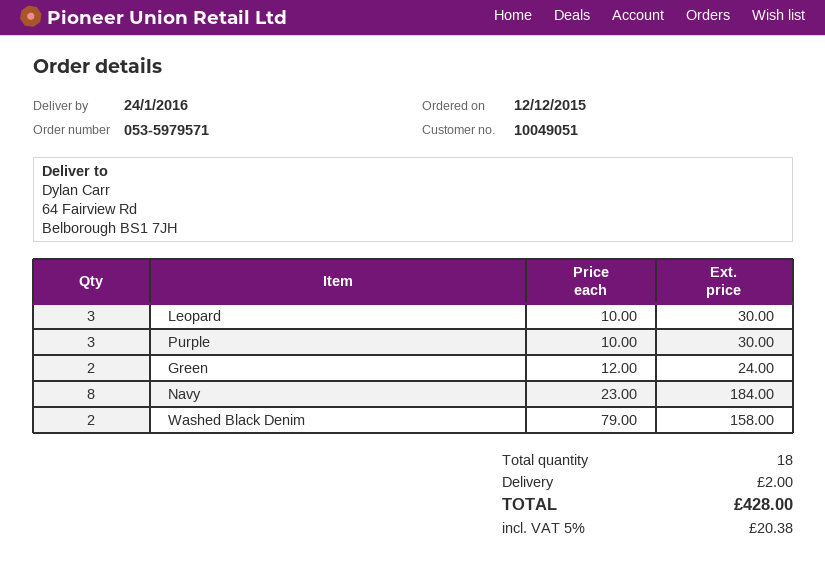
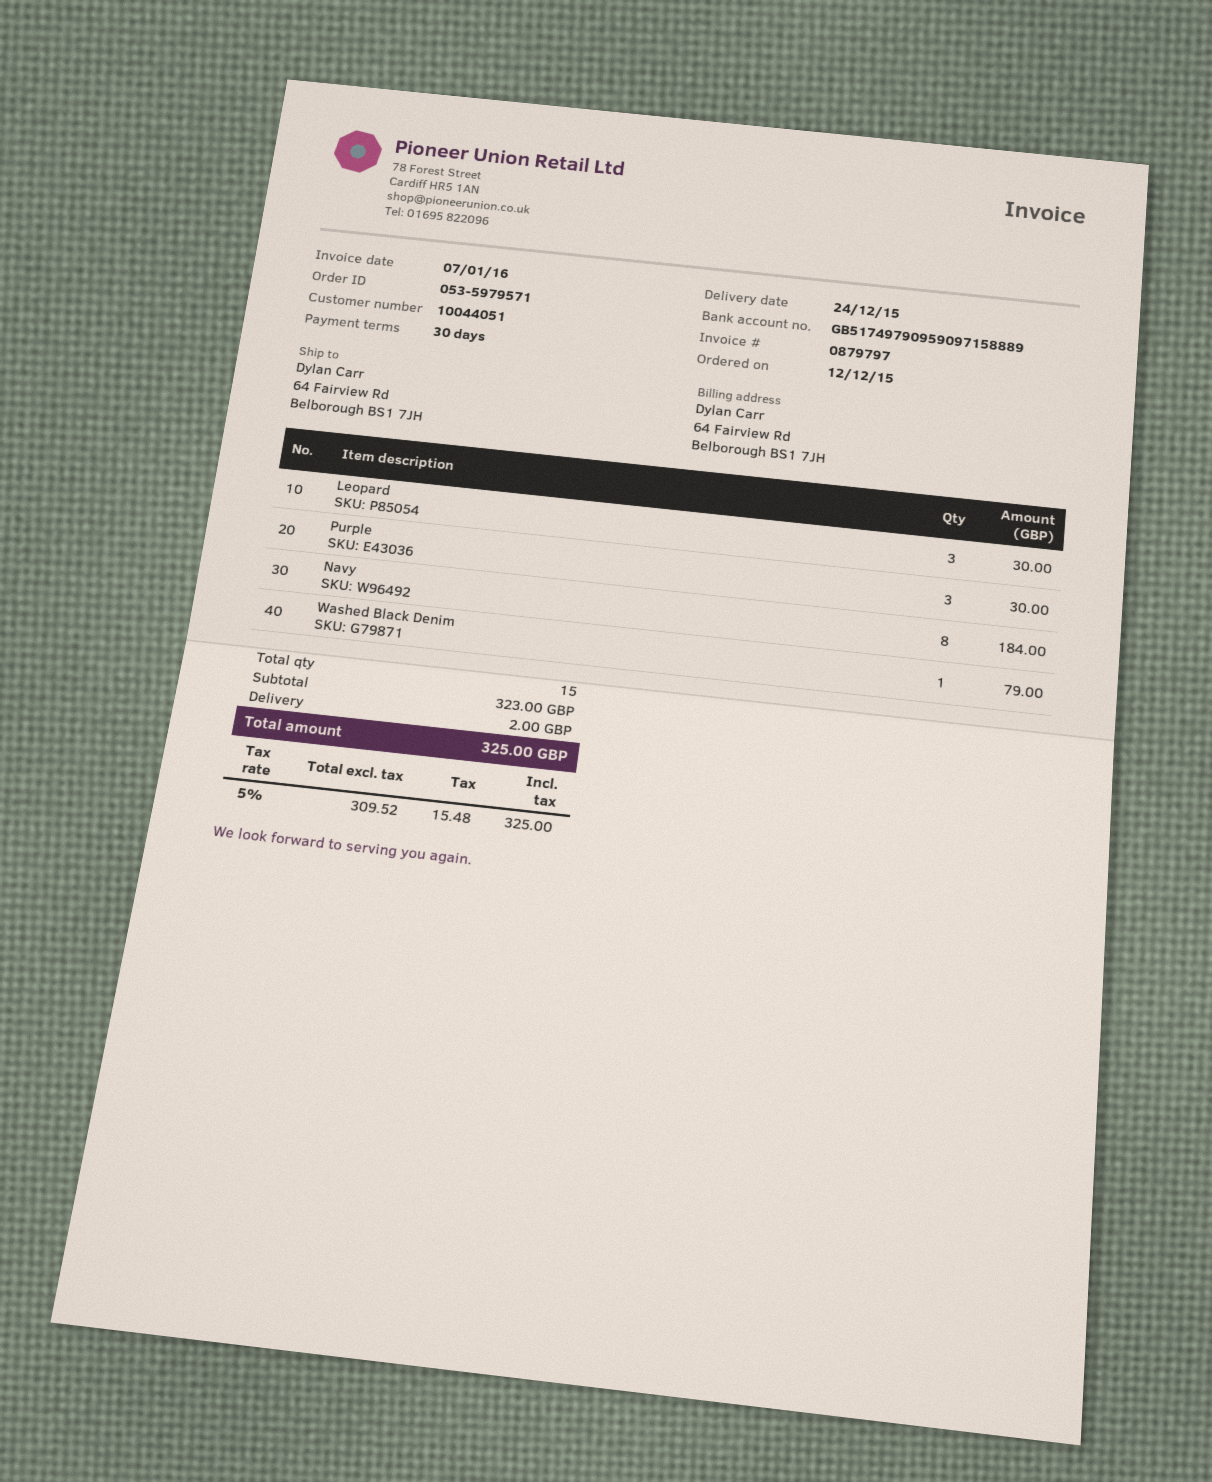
delivery date: 2016-01-24 -> 2015-12-24
customer number: 10049051 -> 10044051
Green: 2 for 24.00 -> none
Washed Black Denim: 2 for 158.00 -> 1 for 79.00
total quantity: 18 -> 15
tax: 5% = 20.38 -> 5% = 15.48
total: 428.00 -> 325.00

